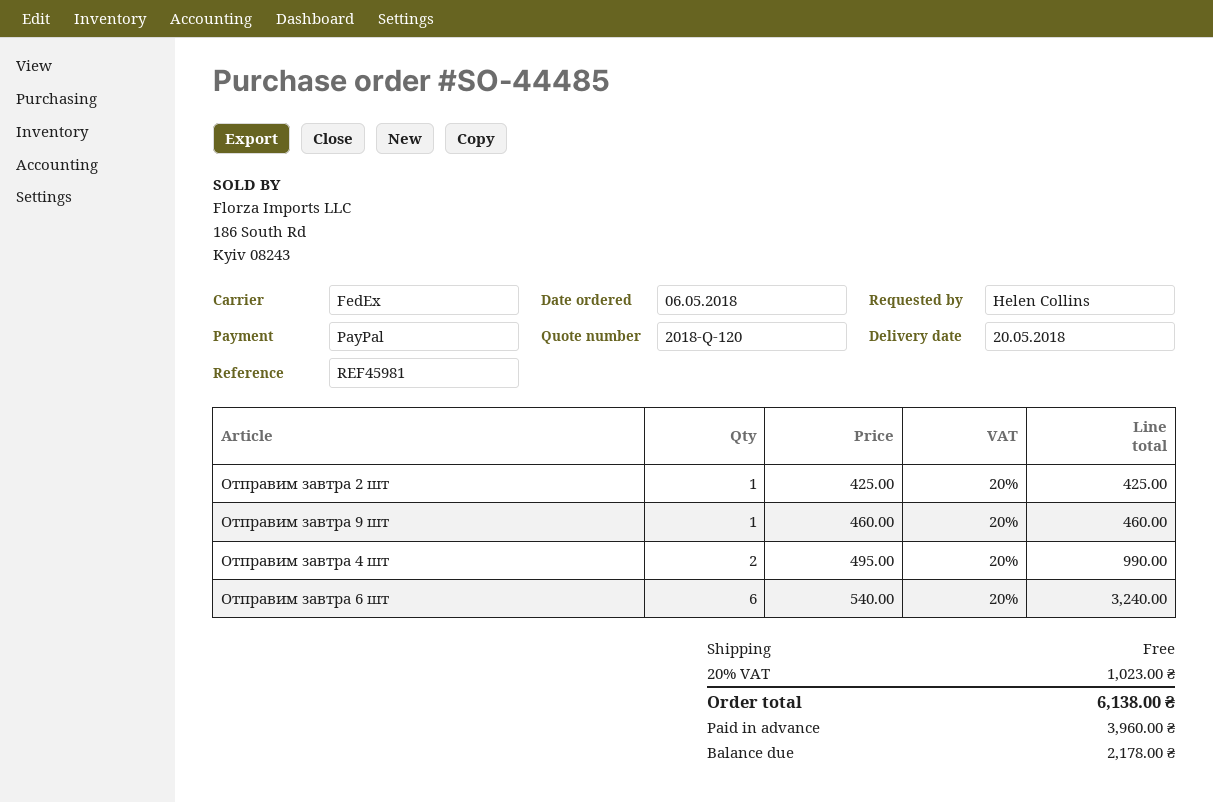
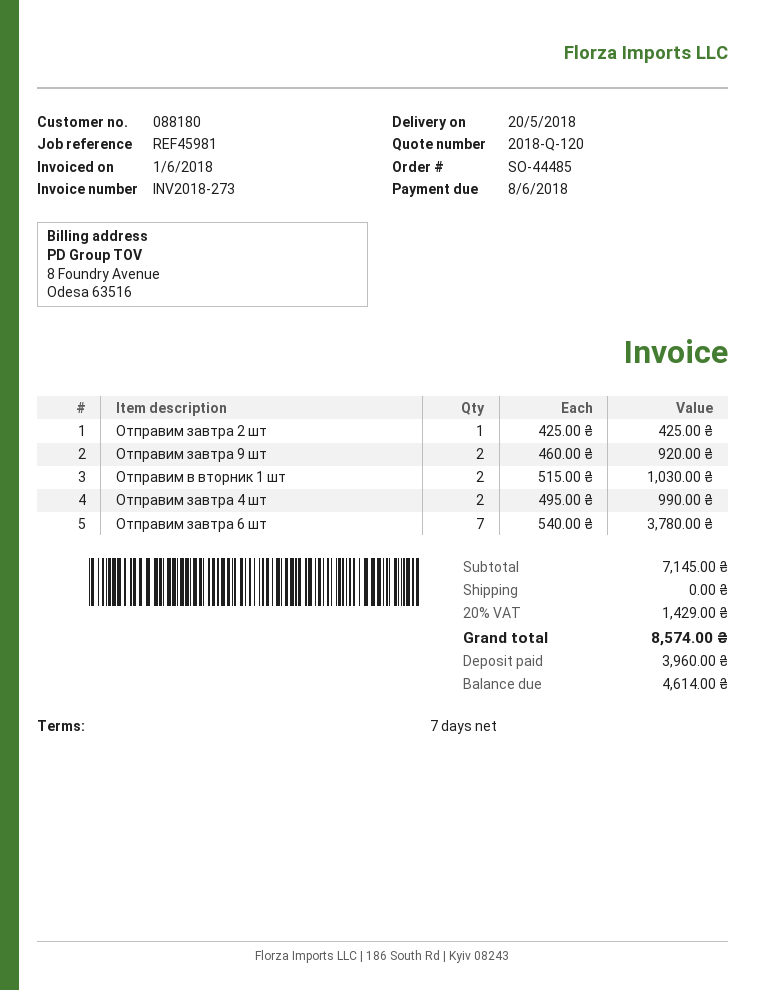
Отправим завтра 9 шт: 1 x 460.00 = 460.00 -> 2 x 460.00 = 920.00
Отправим завтра 6 шт: 6 x 540.00 = 3240.00 -> 7 x 540.00 = 3780.00
Отправим в вторник 1 шт: none -> 2 x 515.00 = 1030.00
tax: 20% = 1023.00 -> 20% = 1429.00
total: 6138.00 -> 8574.00
balance: 2178.00 -> 4614.00

